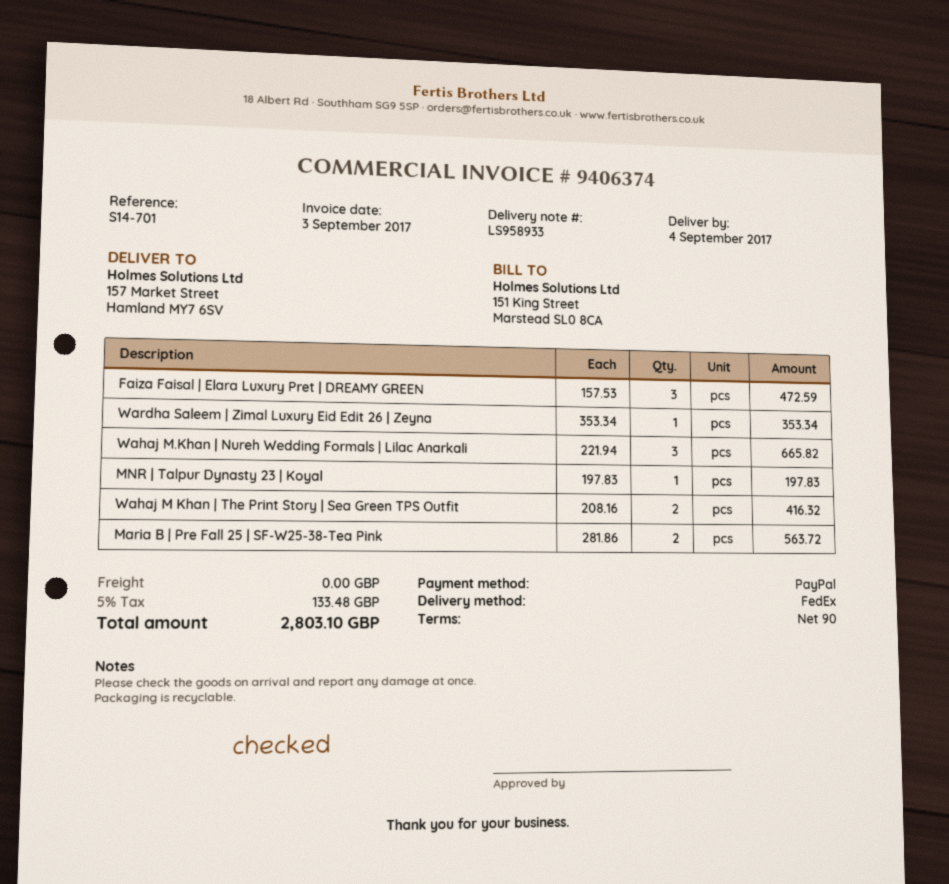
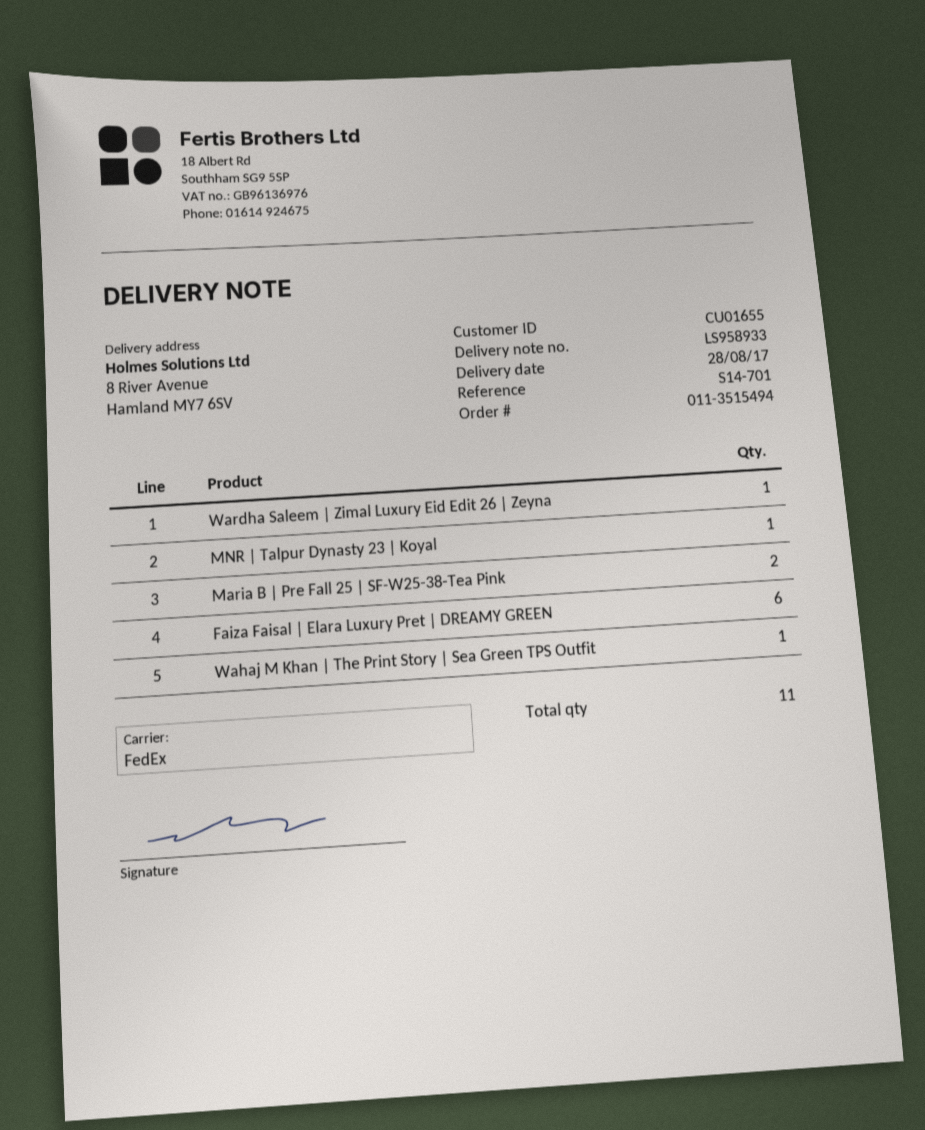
delivery date: 2017-09-04 -> 2017-08-28
ship to: 157 Market Street, Hamland MY7 6SV -> 8 River Avenue, Hamland MY7 6SV
Faiza Faisal | Elara Luxury Pret | DREAMY GREEN: 3 -> 6
Wahaj M.Khan | Nureh Wedding Formals | Lilac Anarkali: 3 -> none
Wahaj M Khan | The Print Story | Sea Green TPS Outfit: 2 -> 1

